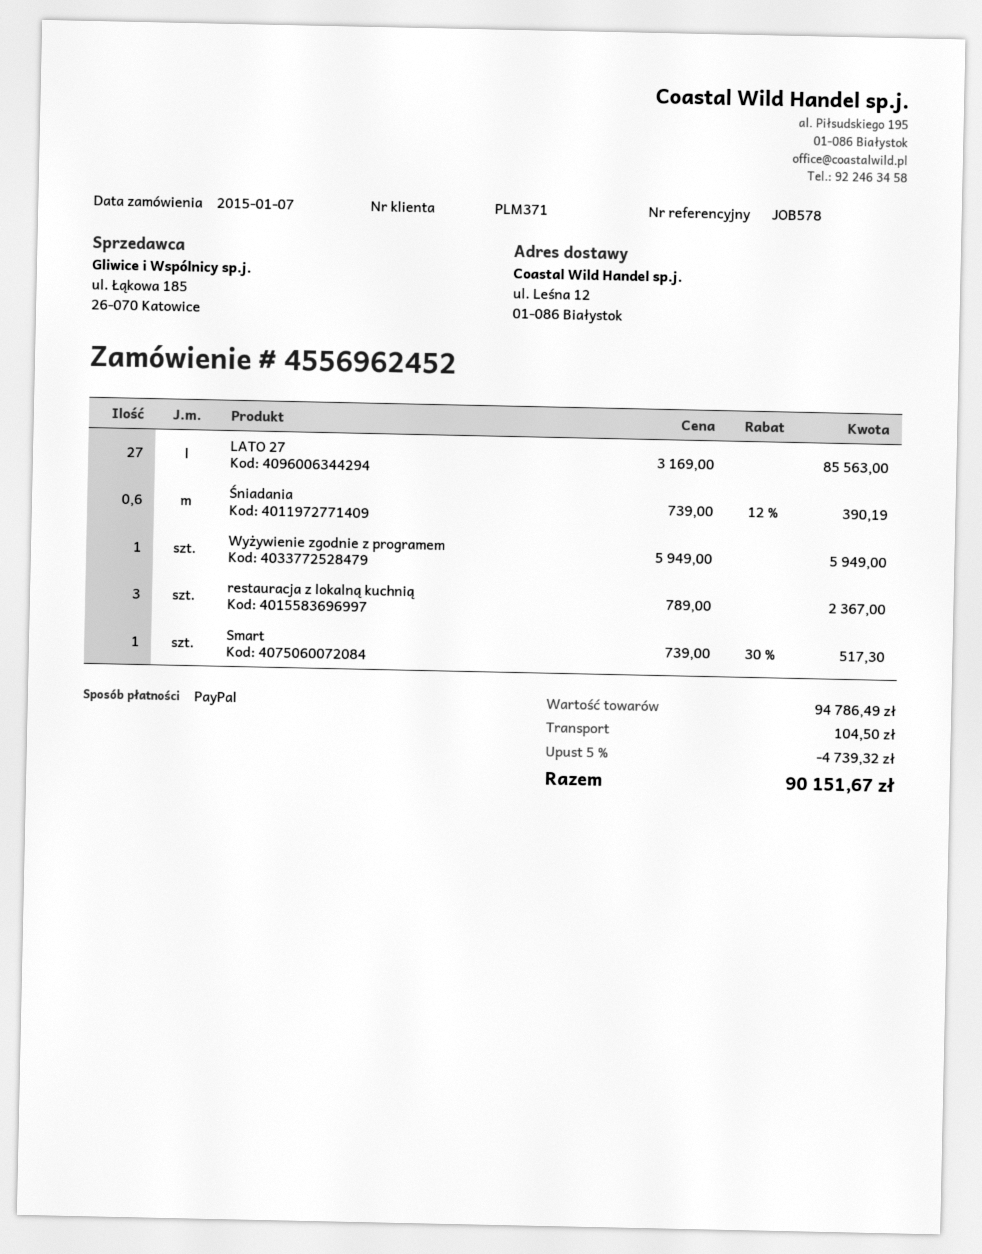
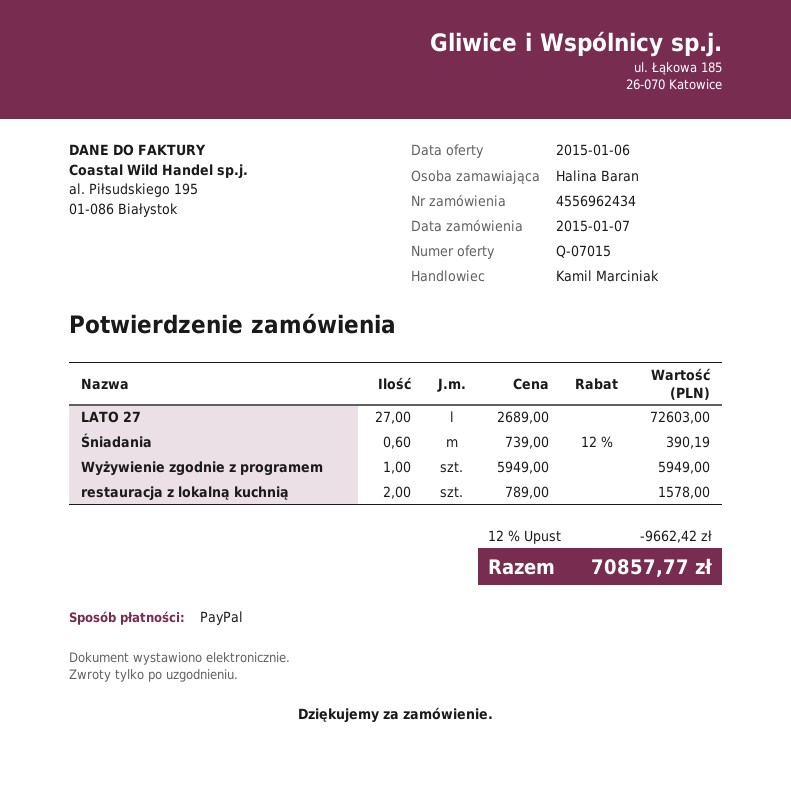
order number: 4556962452 -> 4556962434
LATO 27: 27 x 3169.00 = 85563.00 -> 27 x 2689.00 = 72603.00
restauracja z lokalną kuchnią: 3 x 789.00 = 2367.00 -> 2 x 789.00 = 1578.00
Smart: 1 x 739.00 - 30% = 517.30 -> none
discount: 5% = 4739.32 -> 12% = 9662.42
shipping: 104.50 -> none
total: 90151.67 -> 70857.77

